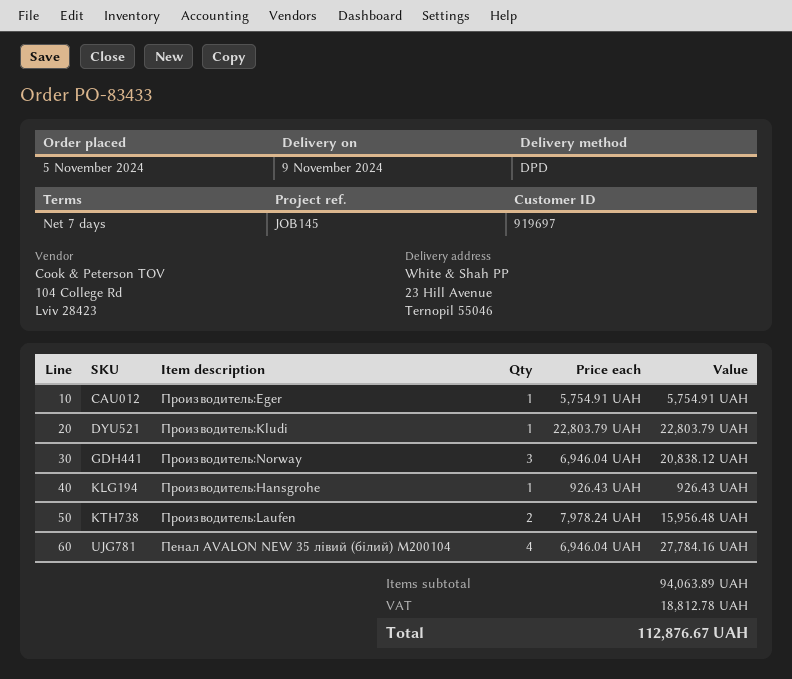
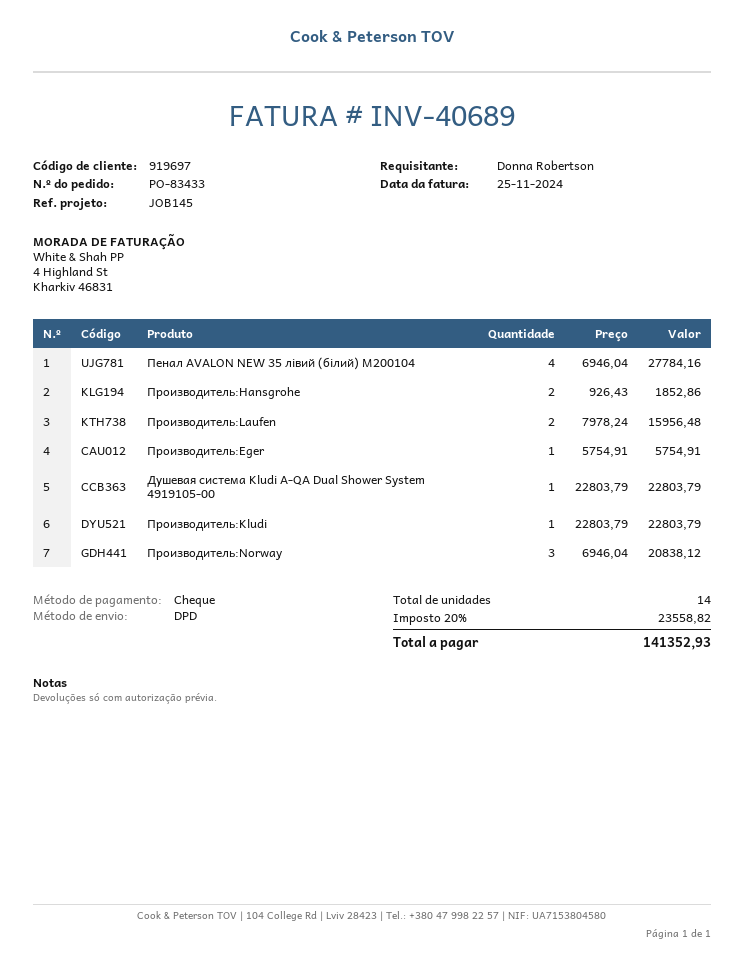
Производитель:Hansgrohe: 1 x 926.43 = 926.43 -> 2 x 926.43 = 1852.86
Душевая система Kludi A-QA Dual Shower System 4919105-00: none -> 1 x 22803.79 = 22803.79
tax: 18812.78 -> 23558.82
total: 112876.67 -> 141352.93

